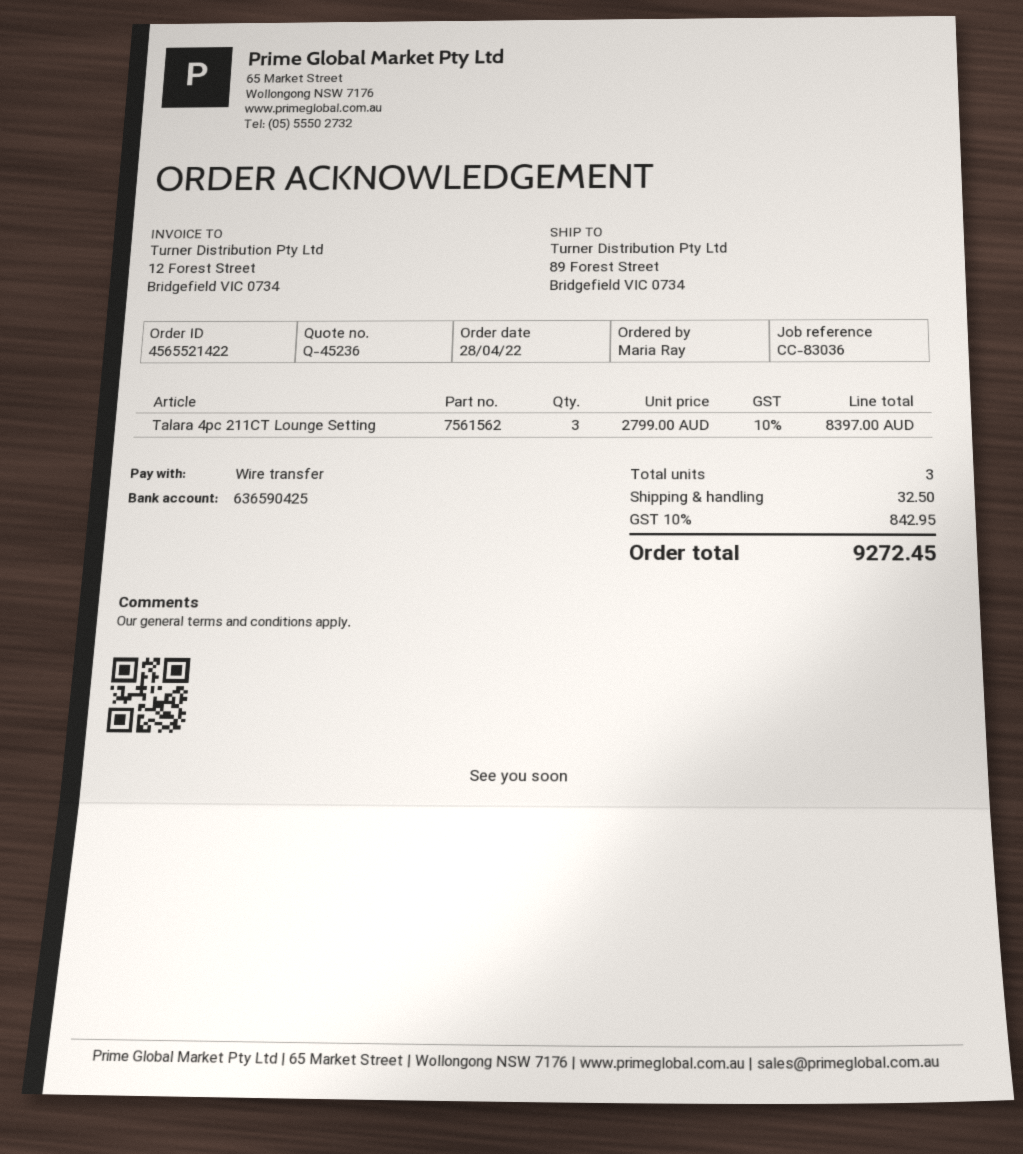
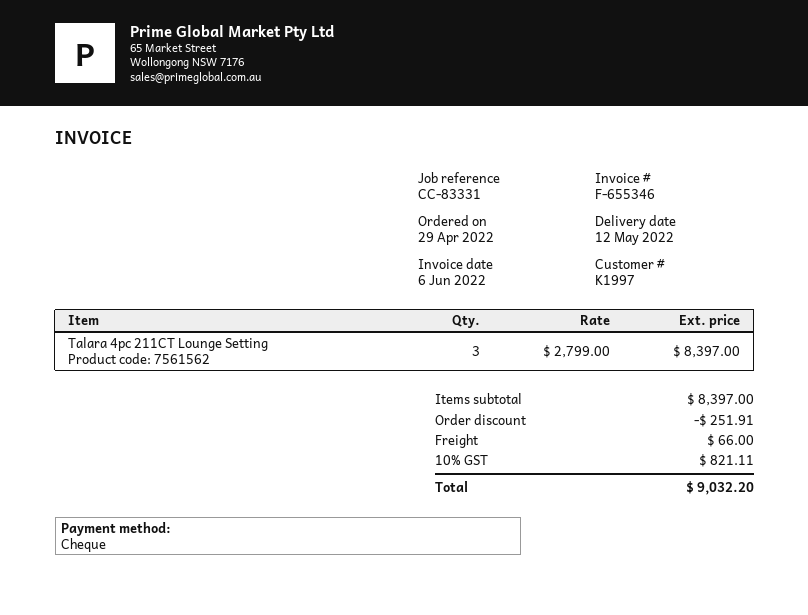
order date: 2022-04-28 -> 2022-04-29
reference: CC-83036 -> CC-83331
payment method: bank transfer -> cheque
discount: none -> 251.91
shipping: 32.50 -> 66.00
tax: 10% = 842.95 -> 10% = 821.11
total: 9272.45 -> 9032.20

